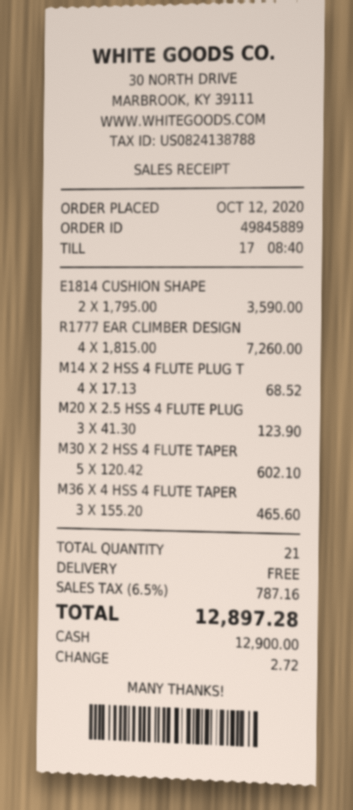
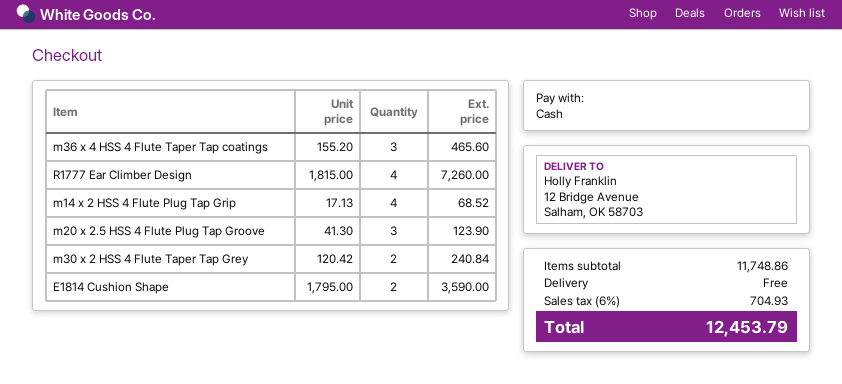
M30 X 2 HSS 4 FLUTE TAPER: 5 x 120.42 = 602.10 -> 2 x 120.42 = 240.84
tax: 6.5% = 787.16 -> 6% = 704.93
total: 12897.28 -> 12453.79

